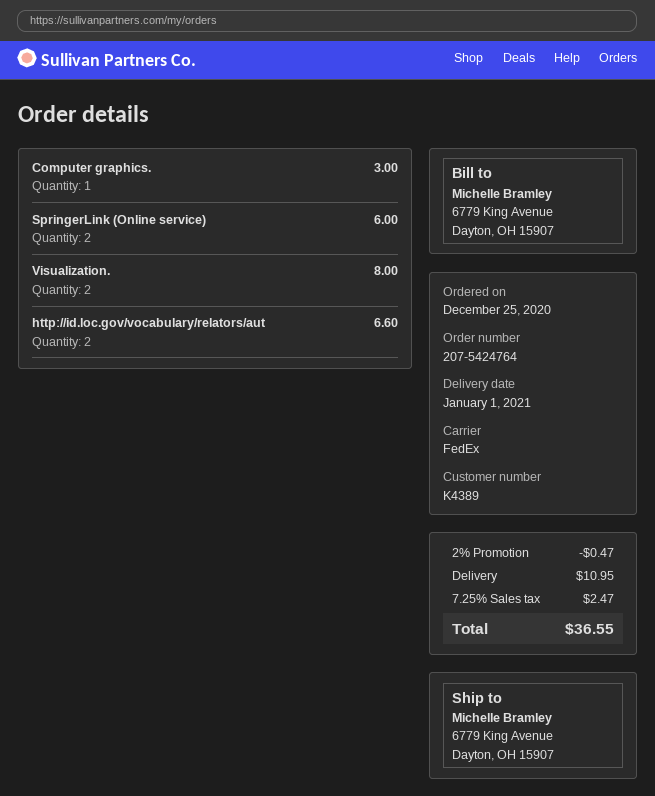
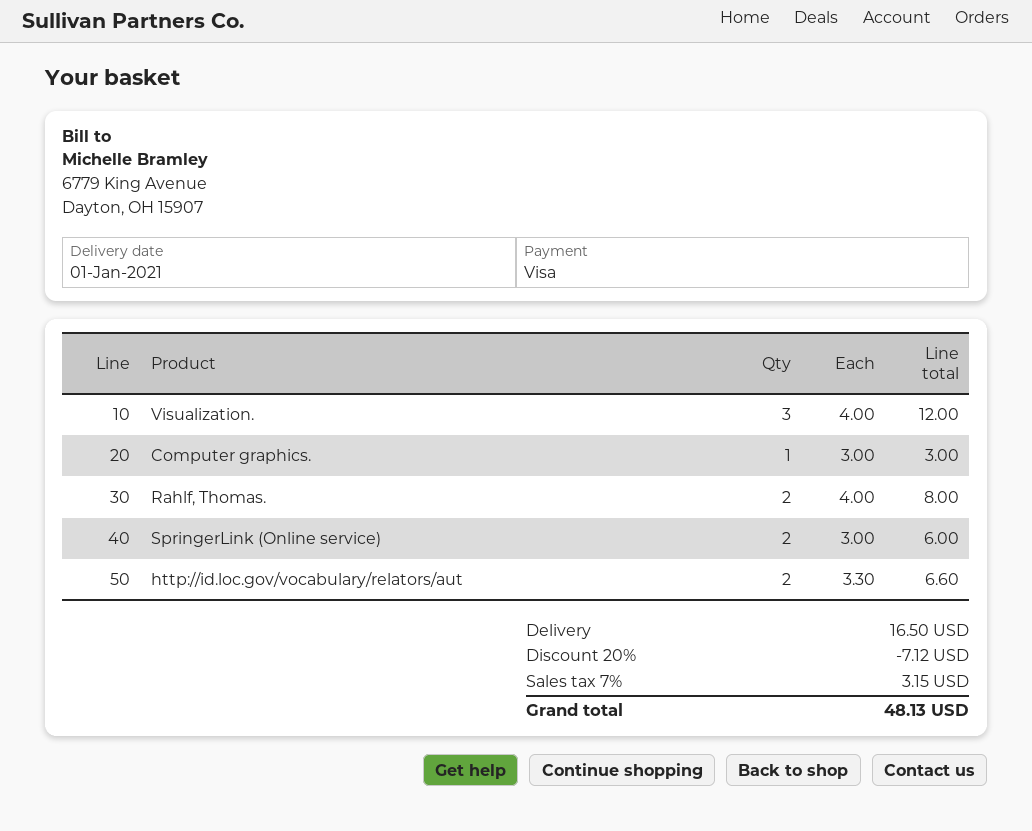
Visualization.: 2 for 8.00 -> 3 for 12.00
Rahlf, Thomas.: none -> 2 for 8.00
discount: 2% = 0.47 -> 20% = 7.12
shipping: 10.95 -> 16.50
tax: 7.25% = 2.47 -> 7% = 3.15
total: 36.55 -> 48.13

